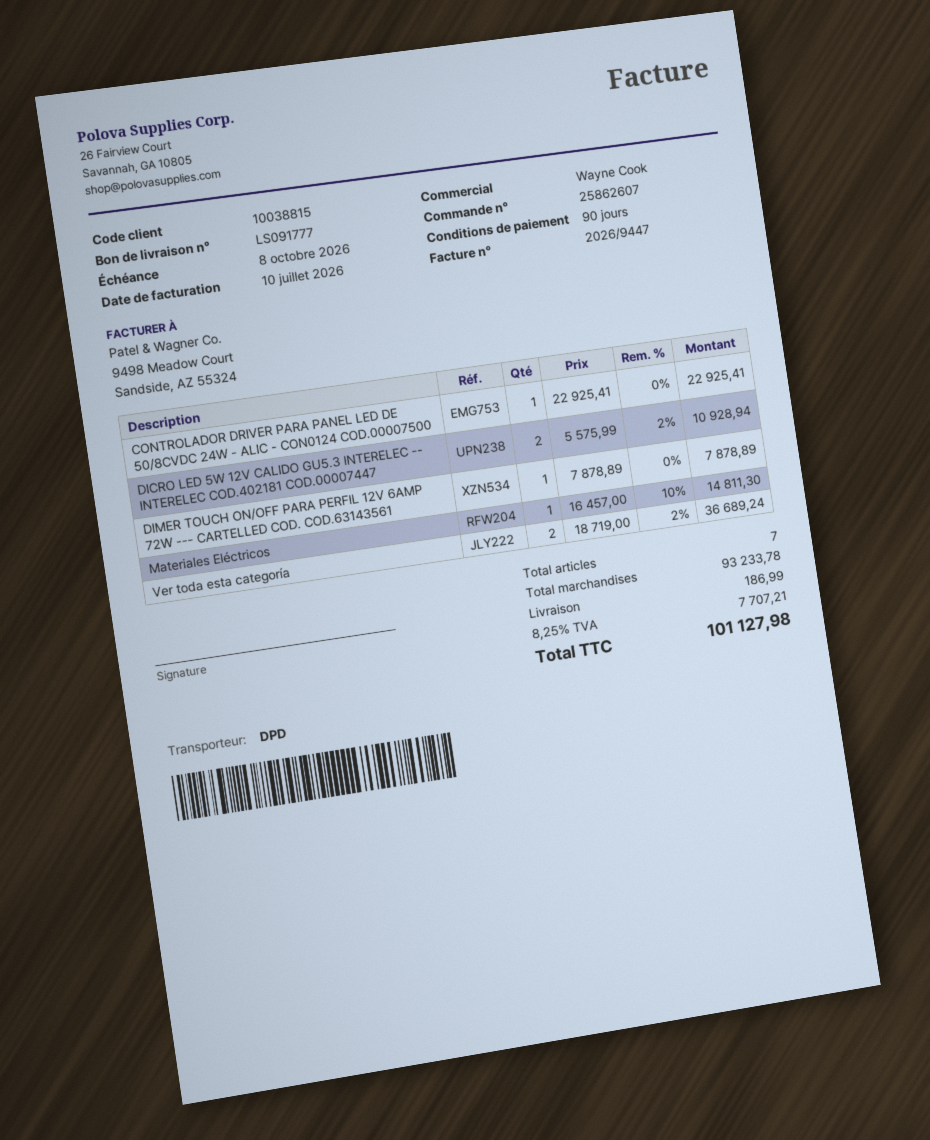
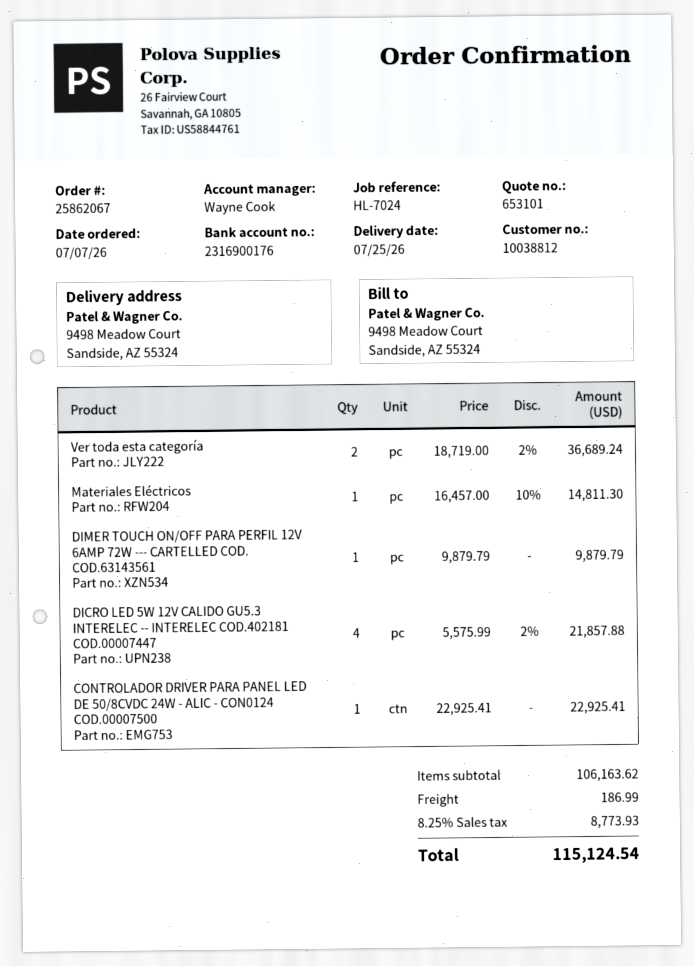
order number: 25862607 -> 25862067
customer number: 10038815 -> 10038812
DICRO LED 5W 12V CALIDO GU5.3 INTERELEC -- INTERELEC COD.402181 COD.00007447: 2 x 5575.99 - 2% = 10928.94 -> 4 x 5575.99 - 2% = 21857.88
DIMER TOUCH ON/OFF PARA PERFIL 12V 6AMP 72W --- CARTELLED COD. COD.63143561: 1 x 7878.89 = 7878.89 -> 1 x 9879.79 = 9879.79
subtotal: 93233.78 -> 106163.62
tax: 8.25% = 7707.21 -> 8.25% = 8773.93
total: 101127.98 -> 115124.54

